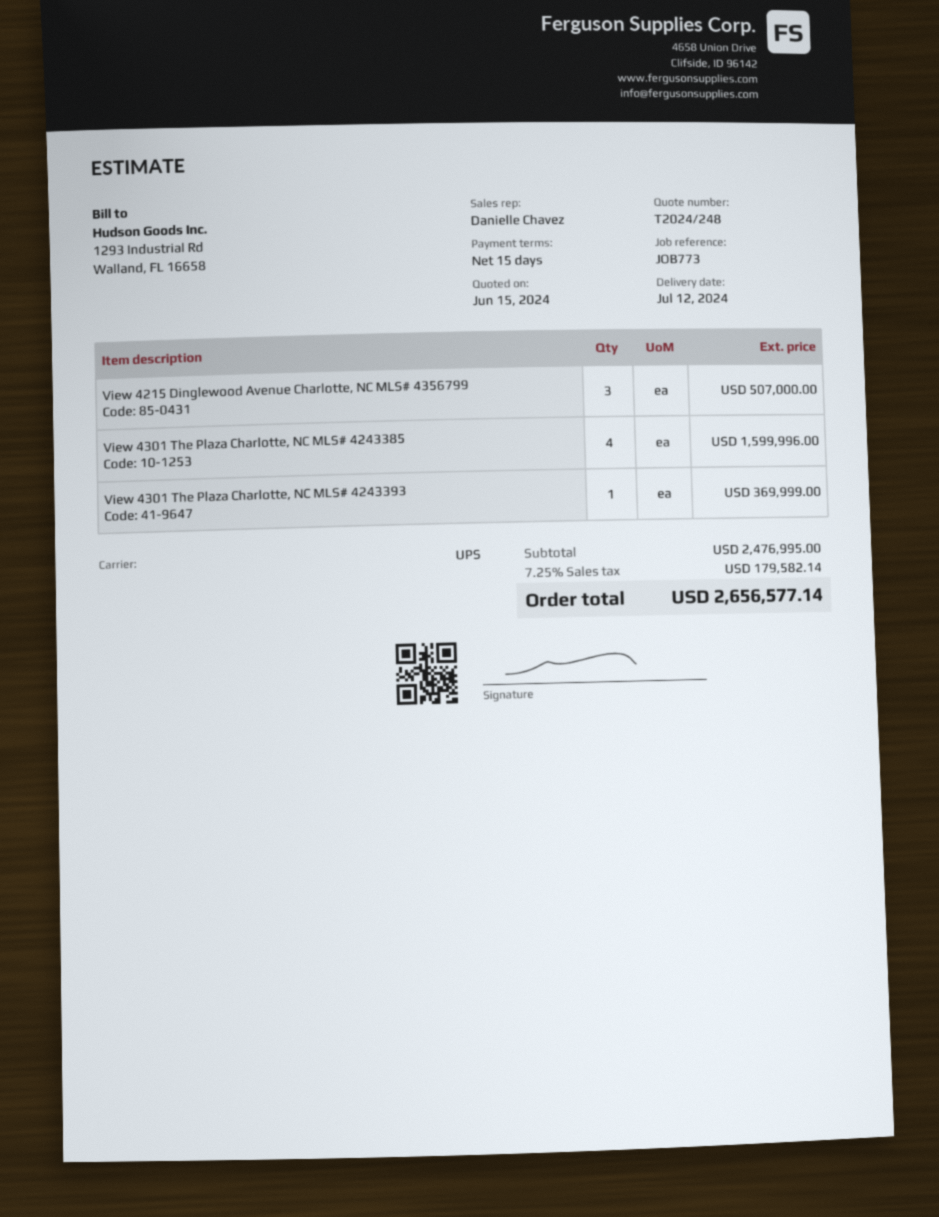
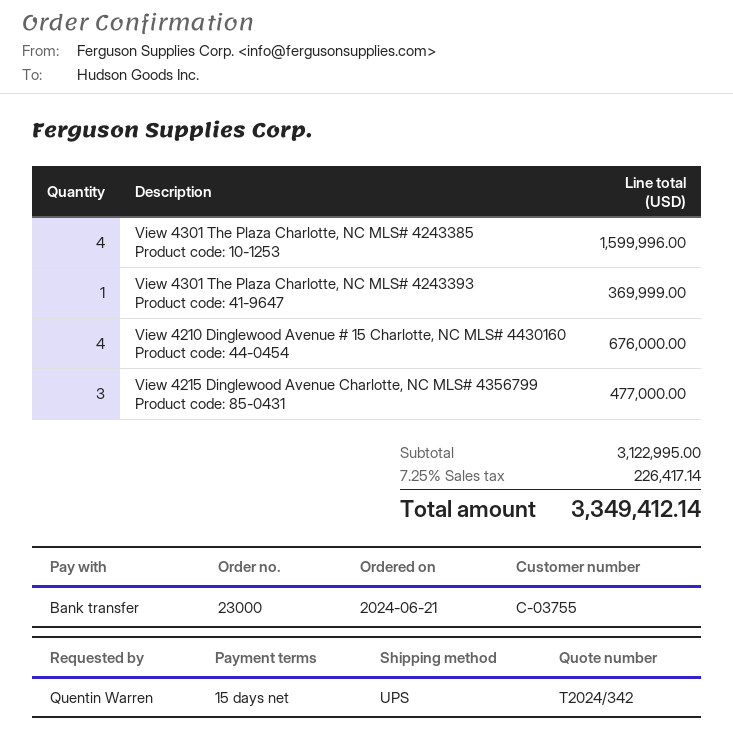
quote number: T2024/248 -> T2024/342
View 4215 Dinglewood Avenue Charlotte, NC MLS# 4356799: 3 for 507000.00 -> 3 for 477000.00
View 4210 Dinglewood Avenue # 15 Charlotte, NC MLS# 4430160: none -> 4 for 676000.00
subtotal: 2476995.00 -> 3122995.00
tax: 7.25% = 179582.14 -> 7.25% = 226417.14
total: 2656577.14 -> 3349412.14

